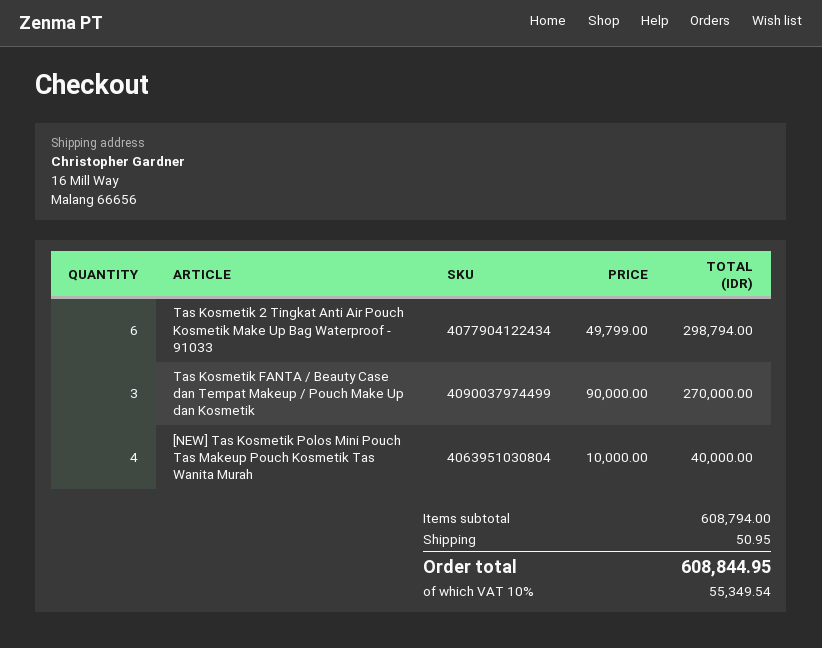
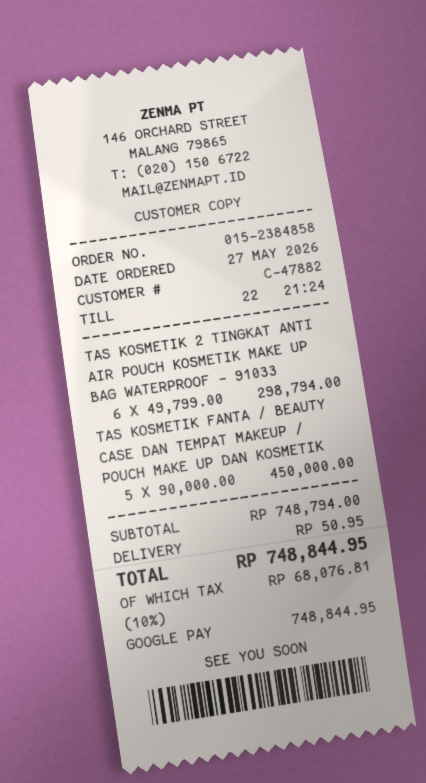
Tas Kosmetik FANTA / Beauty Case dan Tempat Makeup / Pouch Make Up dan Kosmetik: 3 x 90000.00 = 270000.00 -> 5 x 90000.00 = 450000.00
[NEW] Tas Kosmetik Polos Mini Pouch Tas Makeup Pouch Kosmetik Tas Wanita Murah: 4 x 10000.00 = 40000.00 -> none
subtotal: 608794.00 -> 748794.00
tax: 10% = 55349.54 -> 10% = 68076.81
total: 608844.95 -> 748844.95

